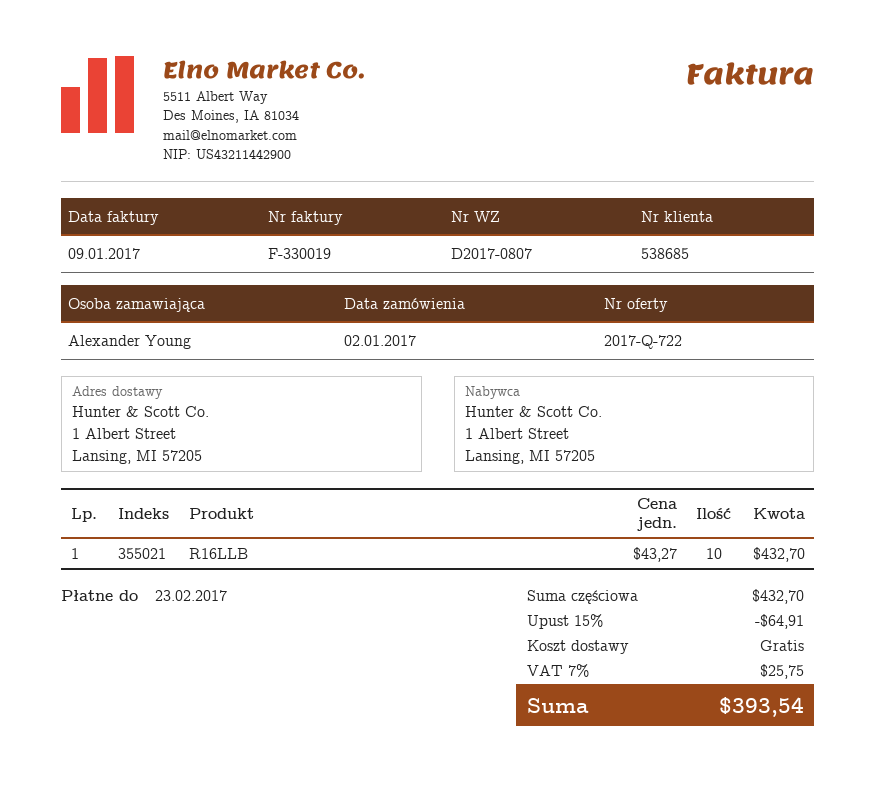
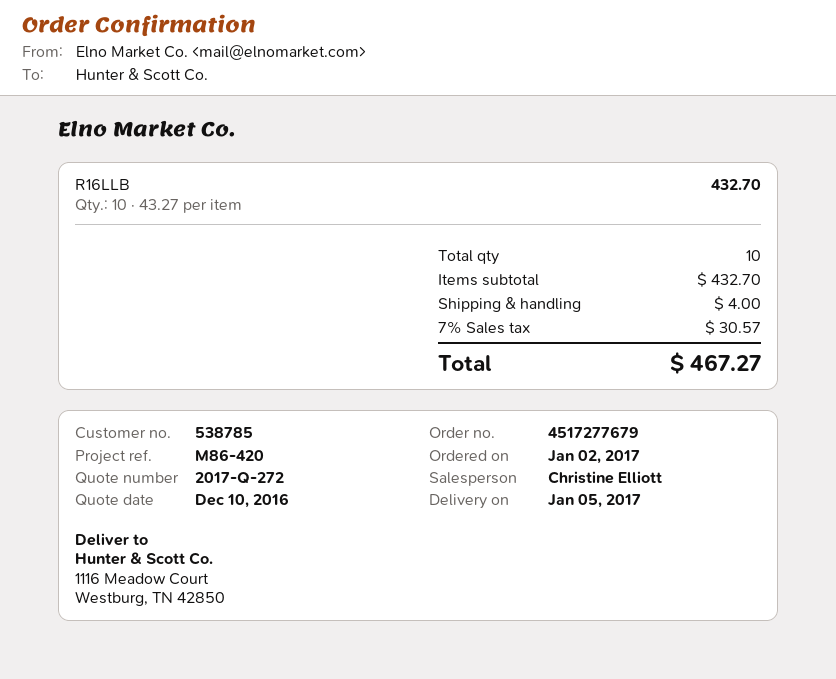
quote number: 2017-Q-722 -> 2017-Q-272
customer number: 538685 -> 538785
ship to: 1 Albert Street, Lansing, MI 57205 -> 1116 Meadow Court, Westburg, TN 42850
discount: 15% = 64.91 -> none
shipping: 0.00 -> 4.00
tax: 7% = 25.75 -> 7% = 30.57
total: 393.54 -> 467.27

